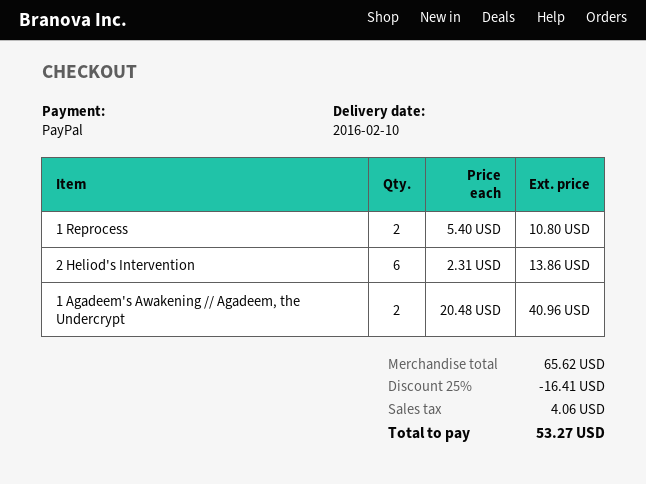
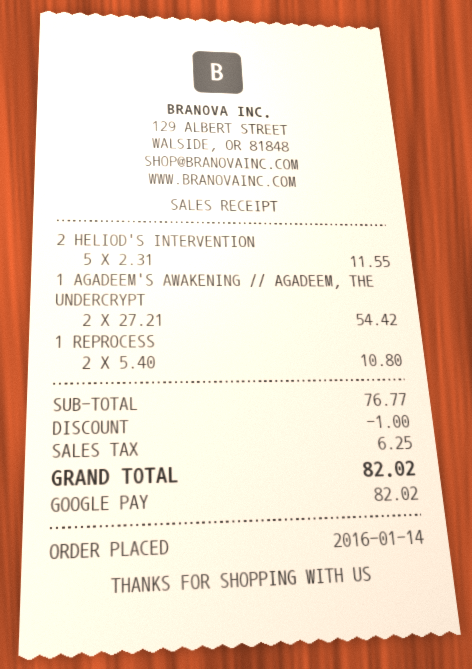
payment method: PayPal -> Google Pay
2 Heliod's Intervention: 6 x 2.31 = 13.86 -> 5 x 2.31 = 11.55
1 Agadeem's Awakening // Agadeem, the Undercrypt: 2 x 20.48 = 40.96 -> 2 x 27.21 = 54.42
subtotal: 65.62 -> 76.77
discount: 16.41 -> 1.00
tax: 4.06 -> 6.25
total: 53.27 -> 82.02

